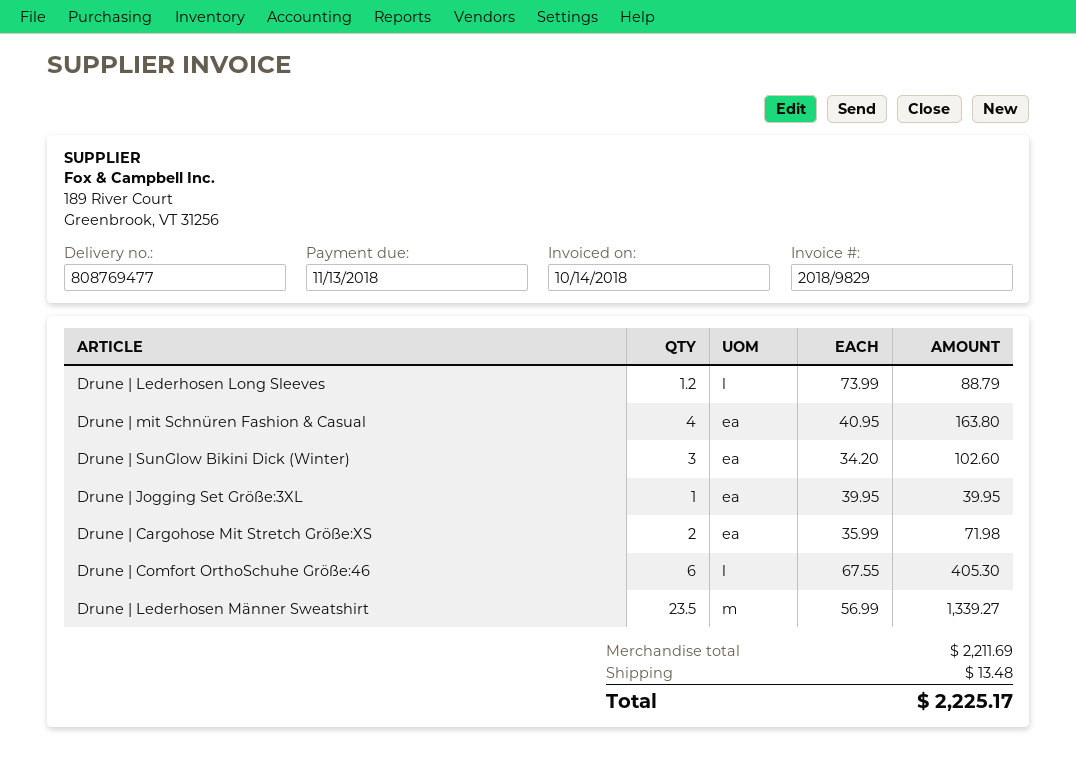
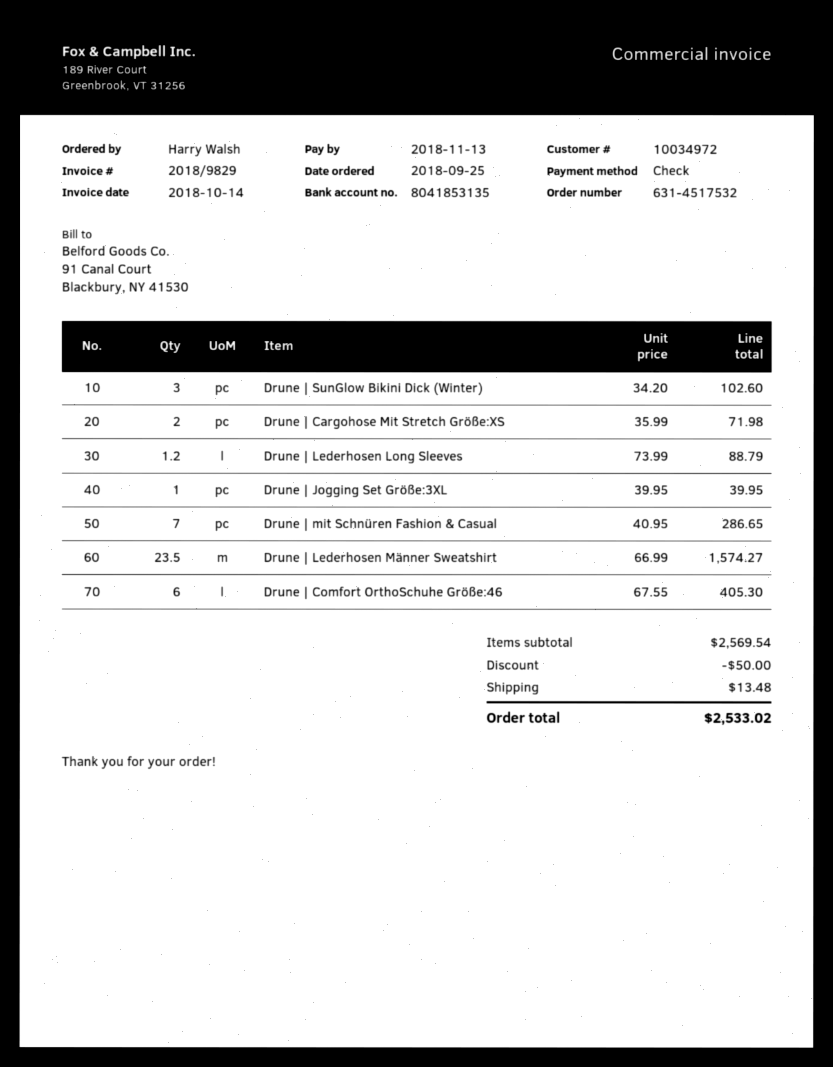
Drune | mit Schnüren Fashion & Casual: 4 x 40.95 = 163.80 -> 7 x 40.95 = 286.65
Drune | Lederhosen Männer Sweatshirt: 23.5 x 56.99 = 1339.27 -> 23.5 x 66.99 = 1574.27
subtotal: 2211.69 -> 2569.54
discount: none -> 50.00
total: 2225.17 -> 2533.02

